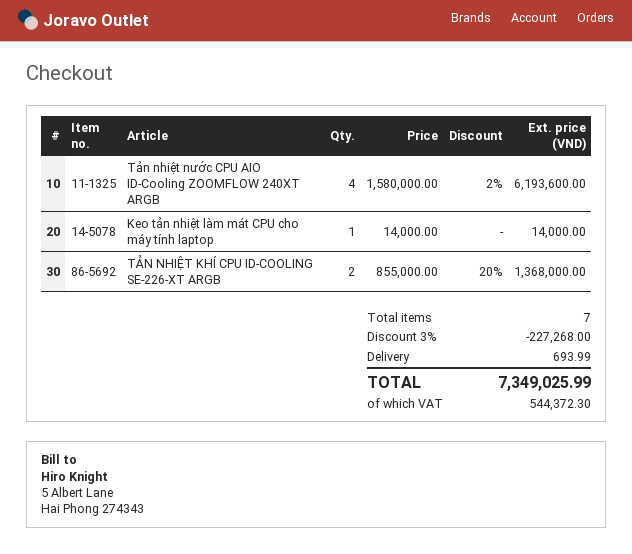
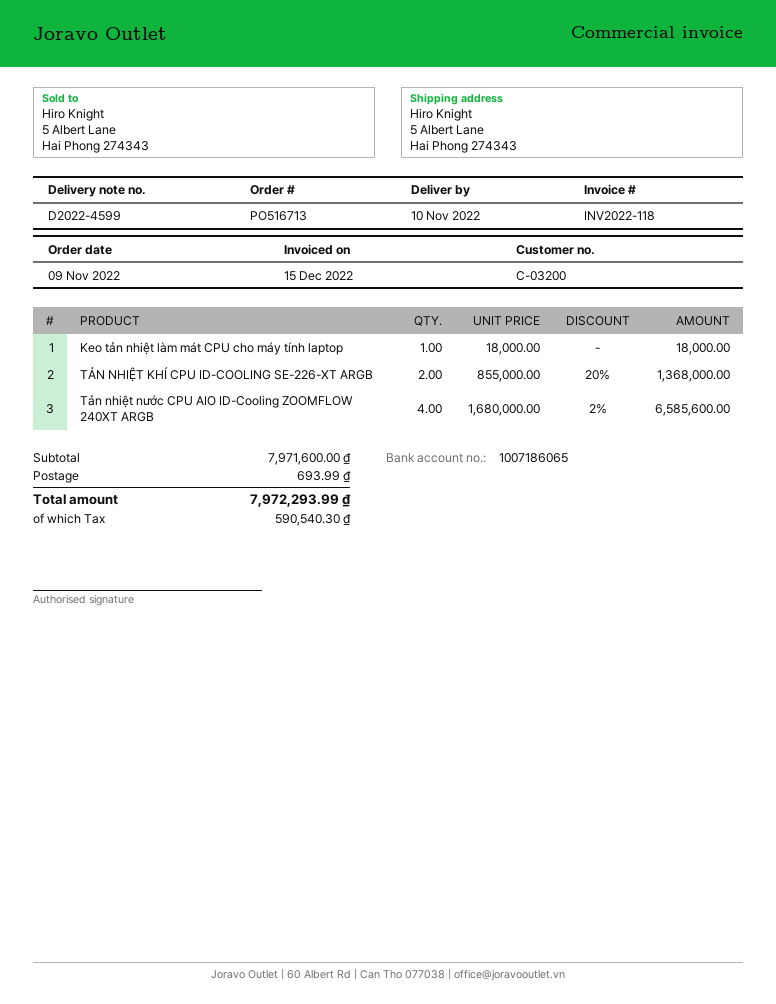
Tản nhiệt nước CPU AIO ID-Cooling ZOOMFLOW 240XT ARGB: 4 x 1580000.00 - 2% = 6193600.00 -> 4 x 1680000.00 - 2% = 6585600.00
Keo tản nhiệt làm mát CPU cho máy tính laptop: 1 x 14000.00 = 14000.00 -> 1 x 18000.00 = 18000.00
discount: 3% = 227268.00 -> none
tax: 544372.30 -> 590540.30
total: 7349025.99 -> 7972293.99

